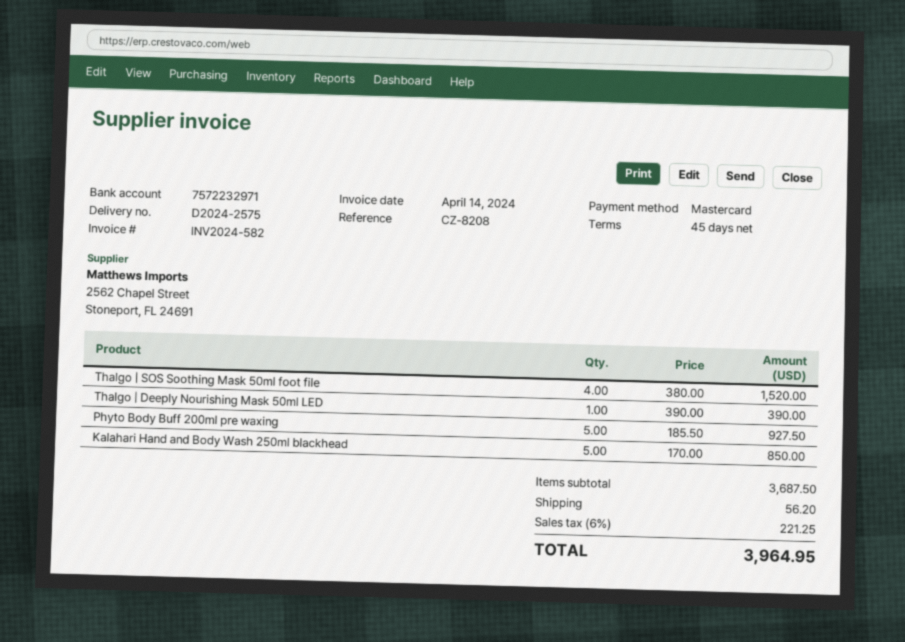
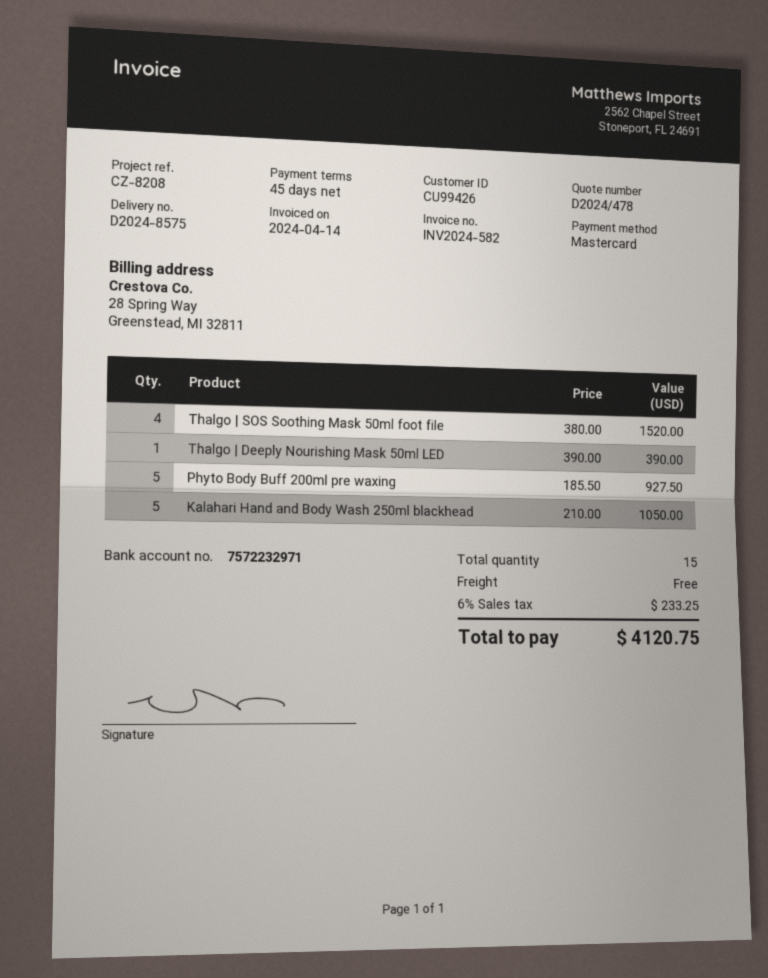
delivery note number: D2024-2575 -> D2024-8575
Kalahari Hand and Body Wash 250ml blackhead: 5 x 170.00 = 850.00 -> 5 x 210.00 = 1050.00
shipping: 56.20 -> 0.00
tax: 6% = 221.25 -> 6% = 233.25
total: 3964.95 -> 4120.75

